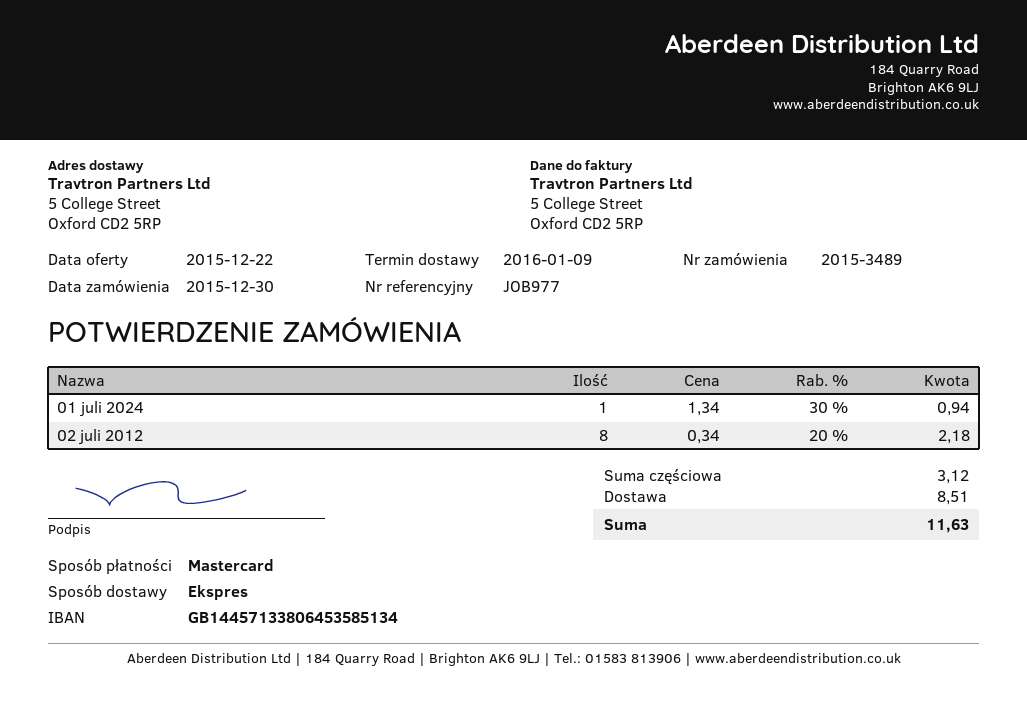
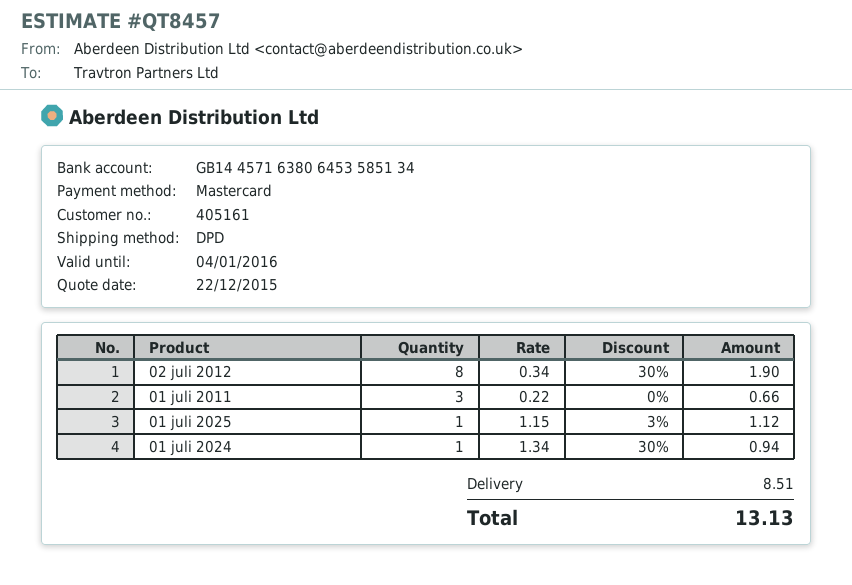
bank account: GB14457133806453585134 -> GB14457163806453585134
shipping method: express -> DPD
02 juli 2012: 8 x 0.34 - 20% = 2.18 -> 8 x 0.34 - 30% = 1.90
01 juli 2011: none -> 3 x 0.22 = 0.66
01 juli 2025: none -> 1 x 1.15 - 3% = 1.12
total: 11.63 -> 13.13

